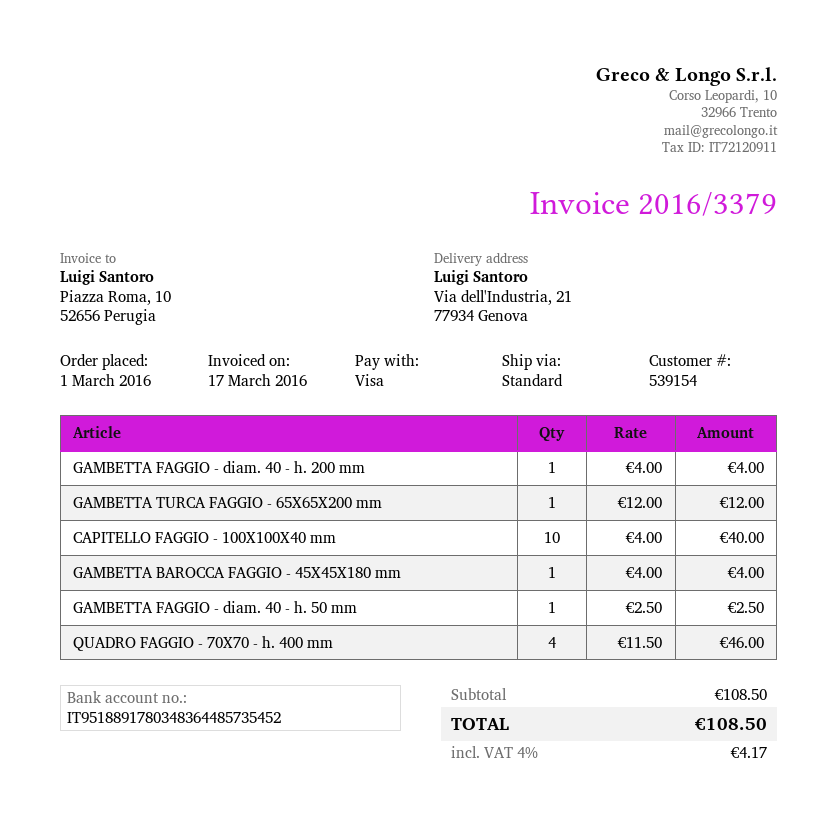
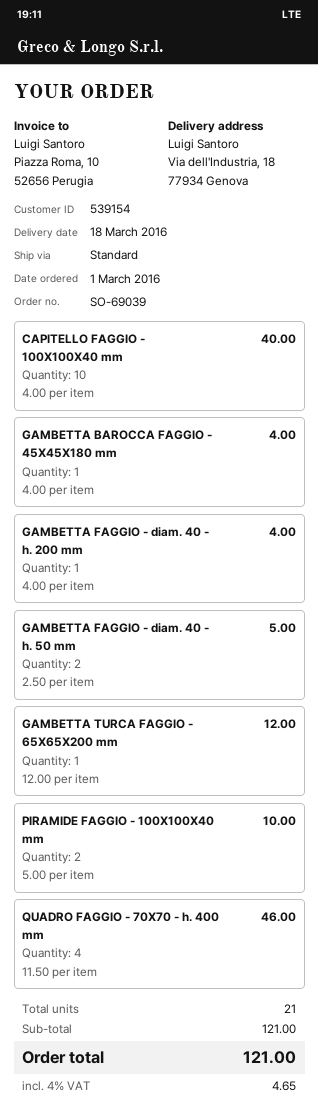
ship to: Via dell'Industria, 21, 77934 Genova -> Via dell'Industria, 18, 77934 Genova
GAMBETTA FAGGIO - diam. 40 - h. 50 mm: 1 x 2.50 = 2.50 -> 2 x 2.50 = 5.00
PIRAMIDE FAGGIO - 100X100X40 mm: none -> 2 x 5.00 = 10.00
subtotal: 108.50 -> 121.00
tax: 4% = 4.17 -> 4% = 4.65
total: 108.50 -> 121.00

